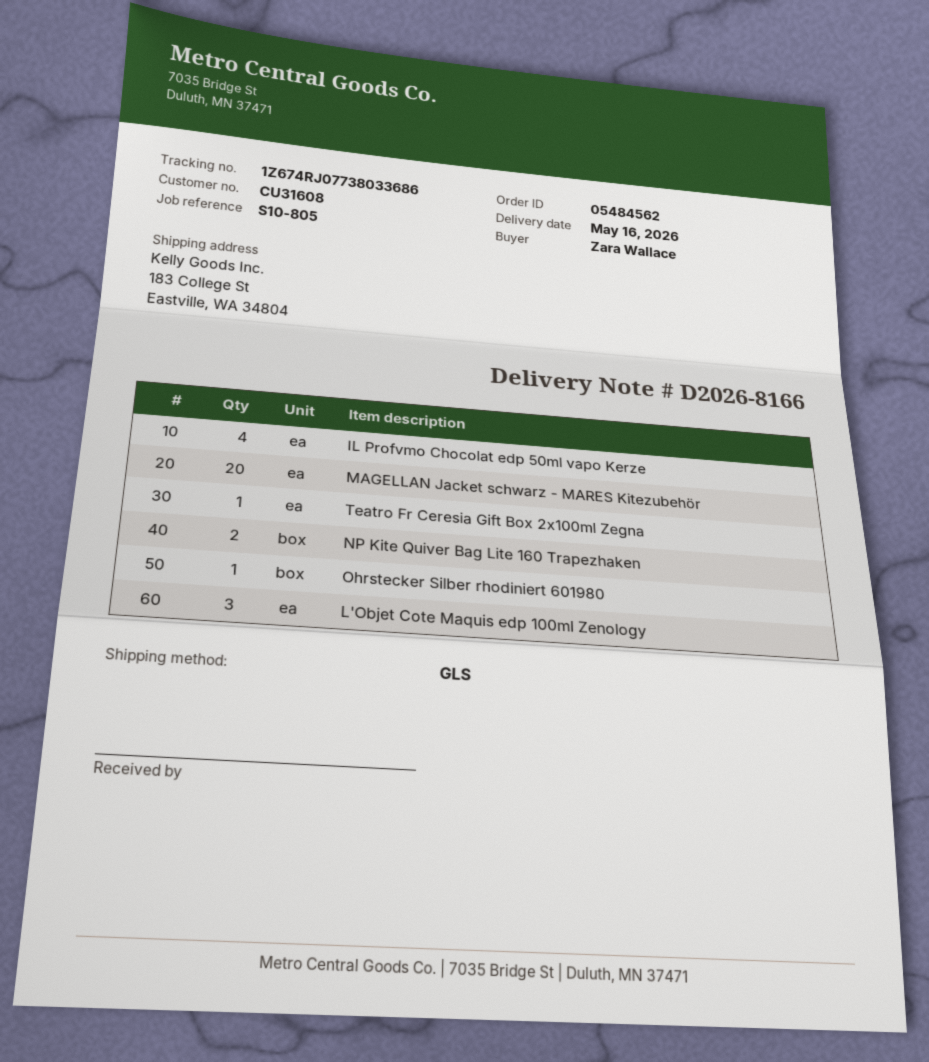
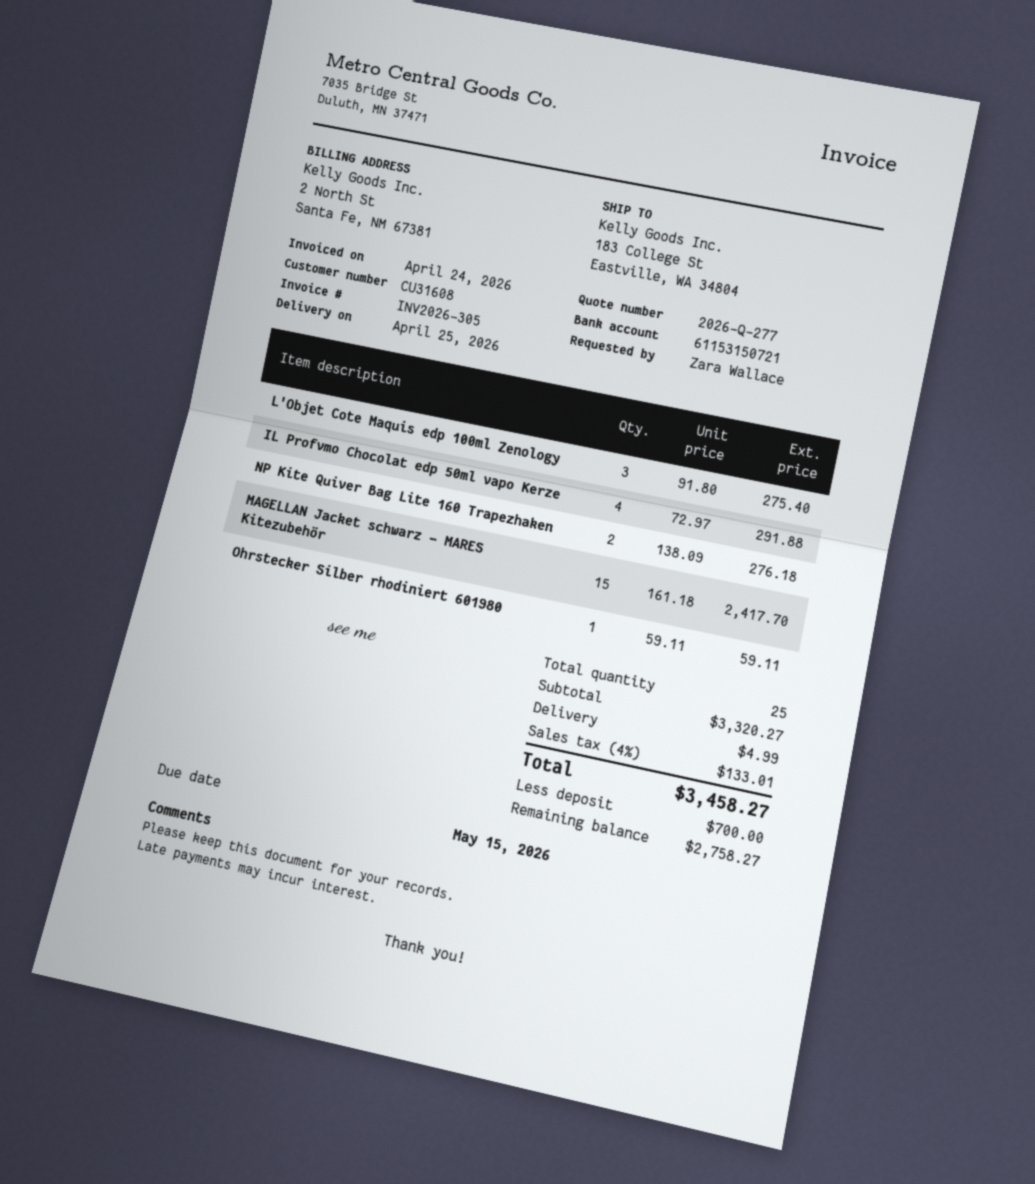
delivery date: 2026-05-16 -> 2026-04-25
MAGELLAN Jacket schwarz - MARES Kitezubehör: 20 -> 15
Teatro Fr Ceresia Gift Box 2x100ml Zegna: 1 -> none

